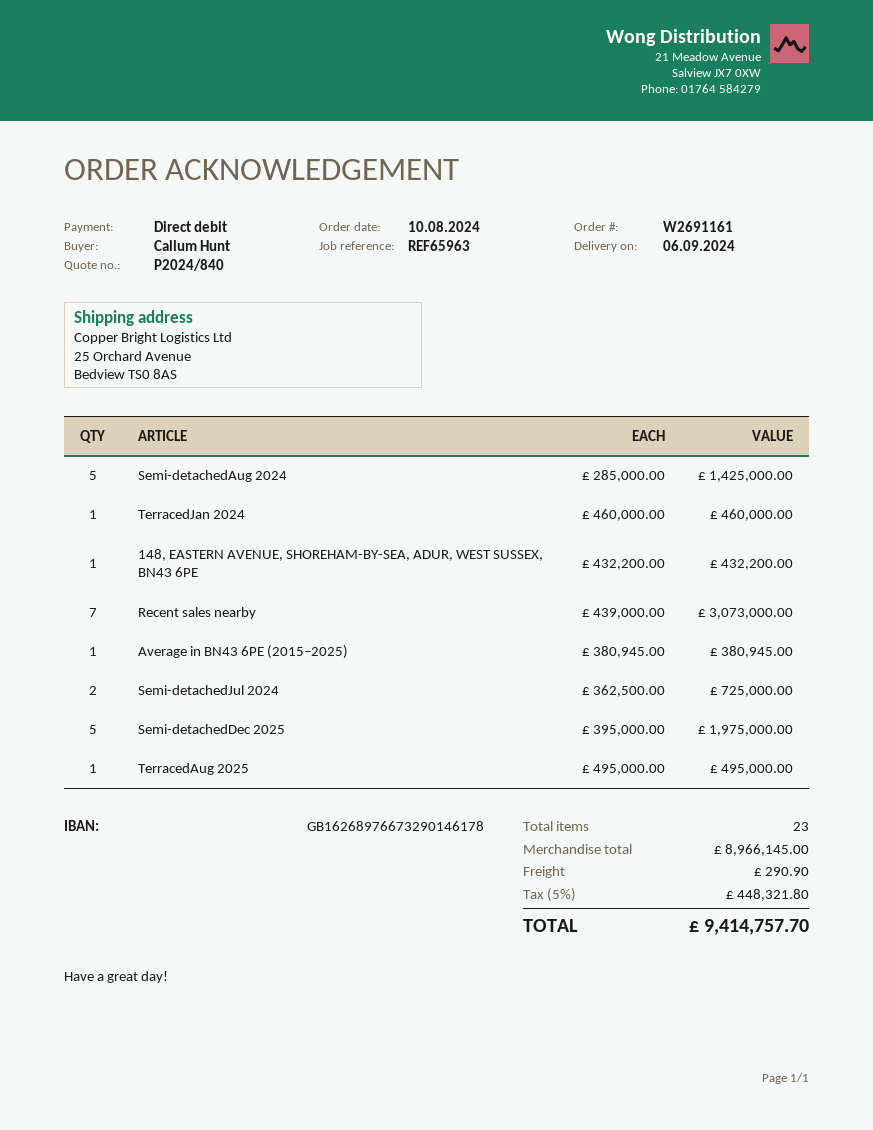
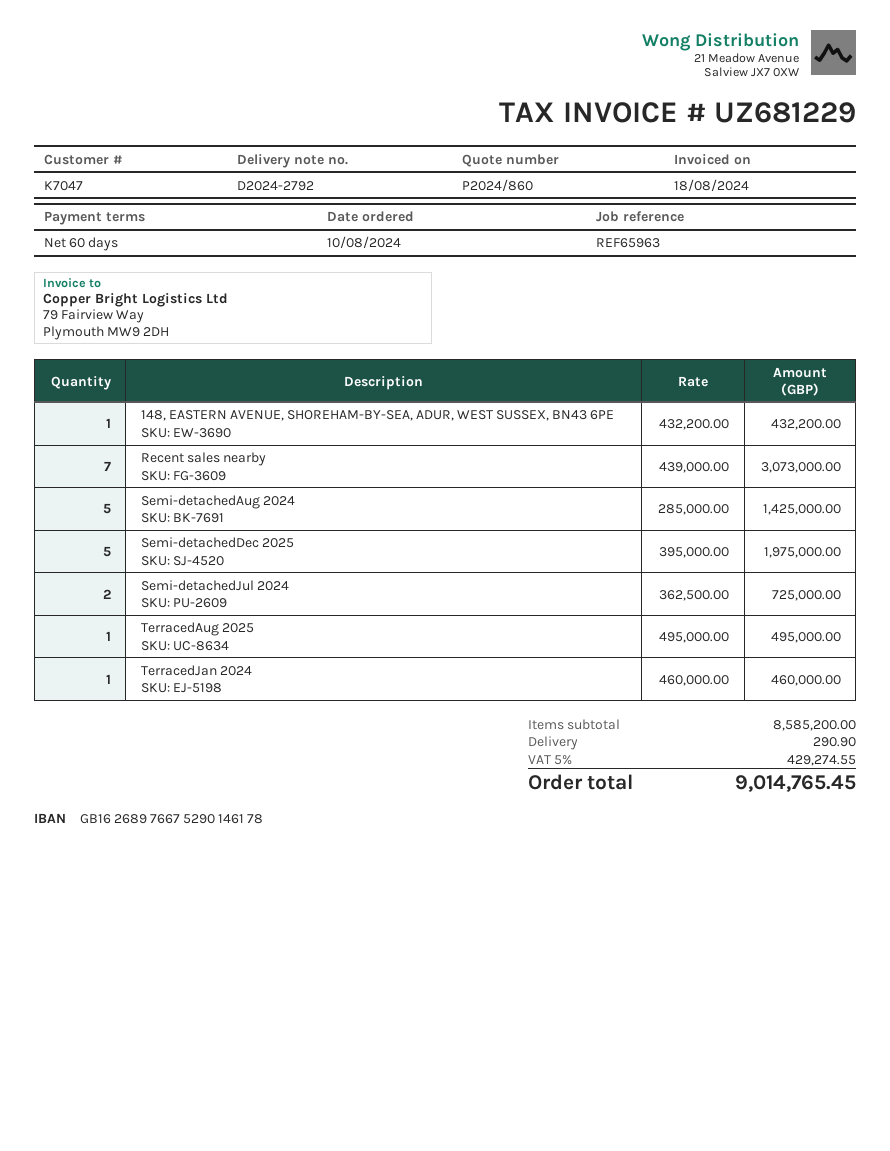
quote number: P2024/840 -> P2024/860
bank account: GB16268976673290146178 -> GB16268976675290146178
Average in BN43 6PE (2015–2025): 1 x 380945.00 = 380945.00 -> none
subtotal: 8966145.00 -> 8585200.00
tax: 5% = 448321.80 -> 5% = 429274.55
total: 9414757.70 -> 9014765.45

